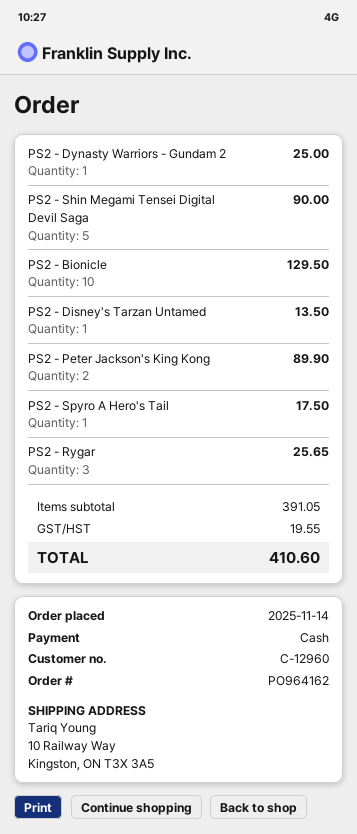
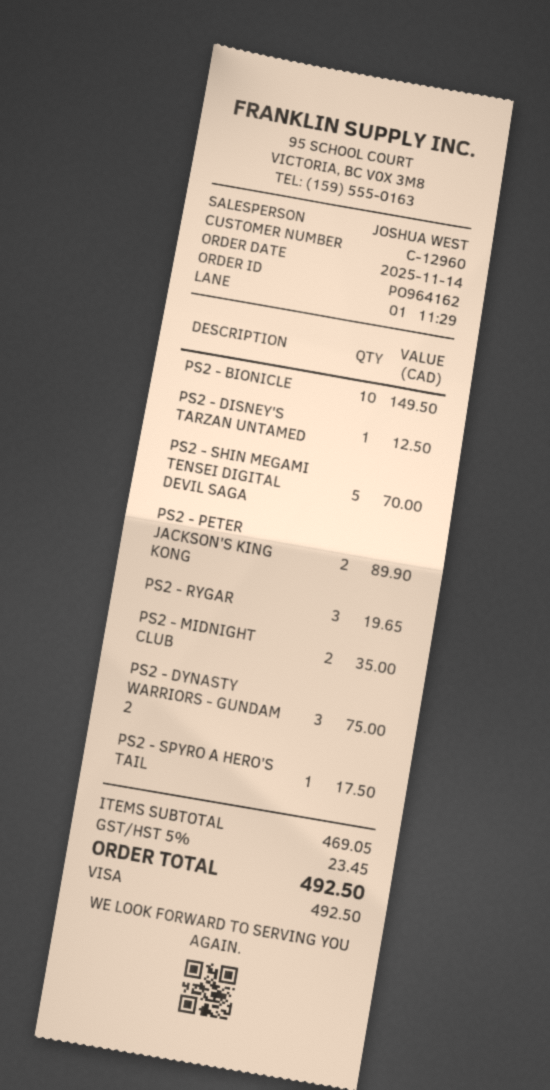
payment method: cash -> Visa
PS2 - Dynasty Warriors - Gundam 2: 1 for 25.00 -> 3 for 75.00
PS2 - Shin Megami Tensei Digital Devil Saga: 5 for 90.00 -> 5 for 70.00
PS2 - Bionicle: 10 for 129.50 -> 10 for 149.50
PS2 - Disney's Tarzan Untamed: 1 for 13.50 -> 1 for 12.50
PS2 - Rygar: 3 for 25.65 -> 3 for 19.65
PS2 - MIDNIGHT CLUB: none -> 2 for 35.00
subtotal: 391.05 -> 469.05
tax: 19.55 -> 23.45
total: 410.60 -> 492.50

